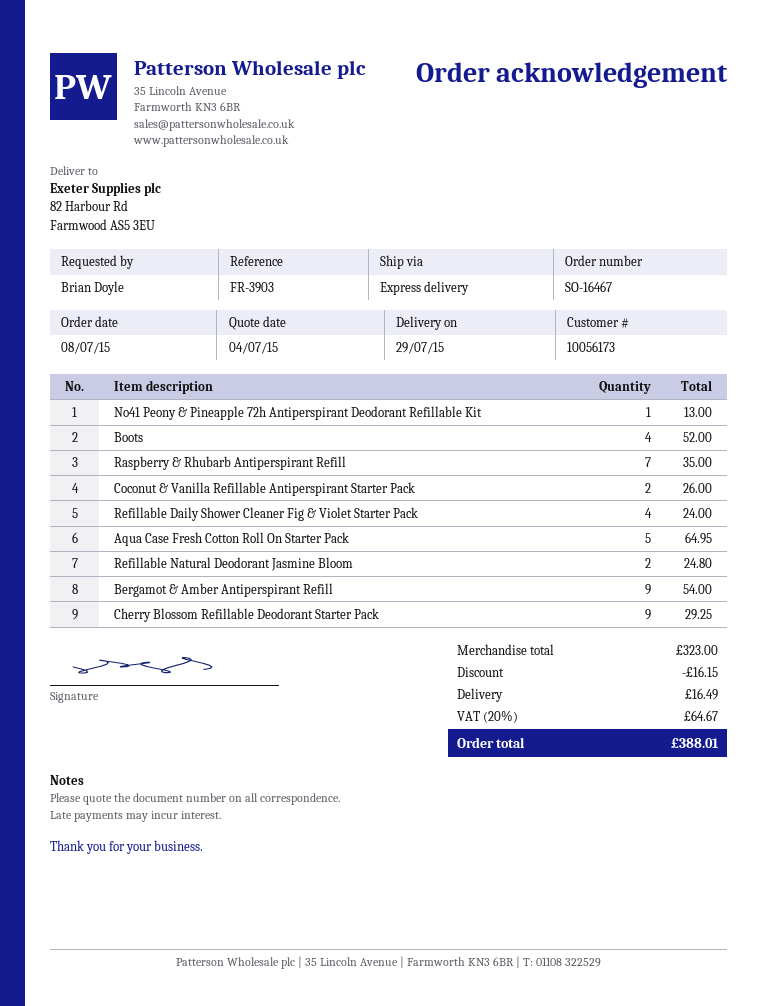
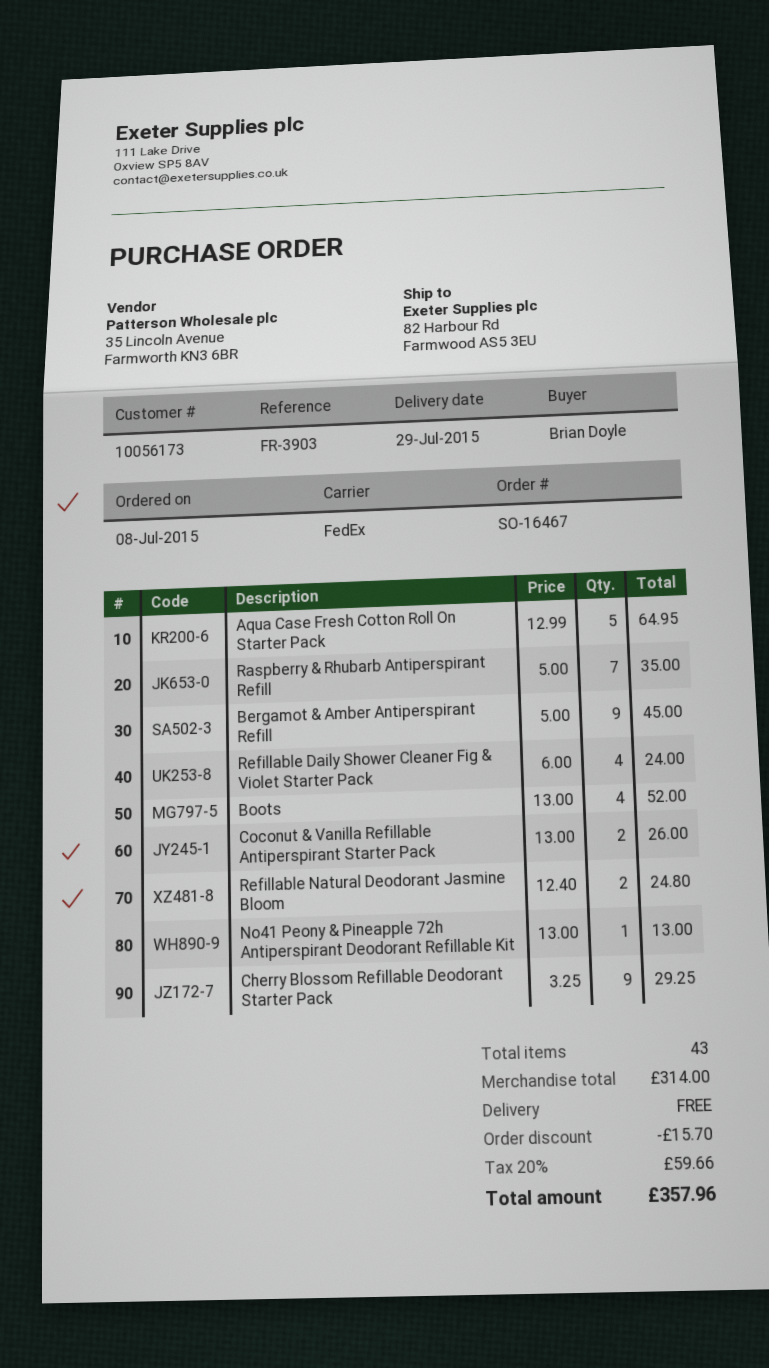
shipping method: express -> FedEx
Bergamot & Amber Antiperspirant Refill: 9 for 54.00 -> 9 for 45.00
subtotal: 323.00 -> 314.00
discount: 16.15 -> 15.70
shipping: 16.49 -> 0.00
tax: 20% = 64.67 -> 20% = 59.66
total: 388.01 -> 357.96

